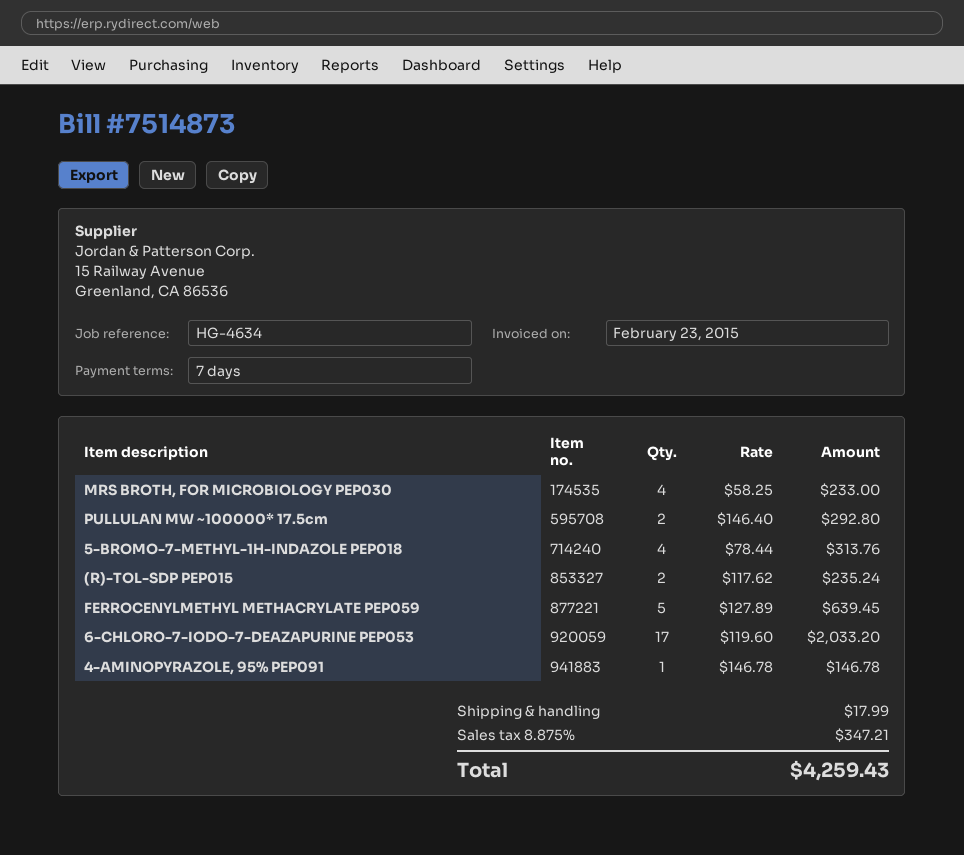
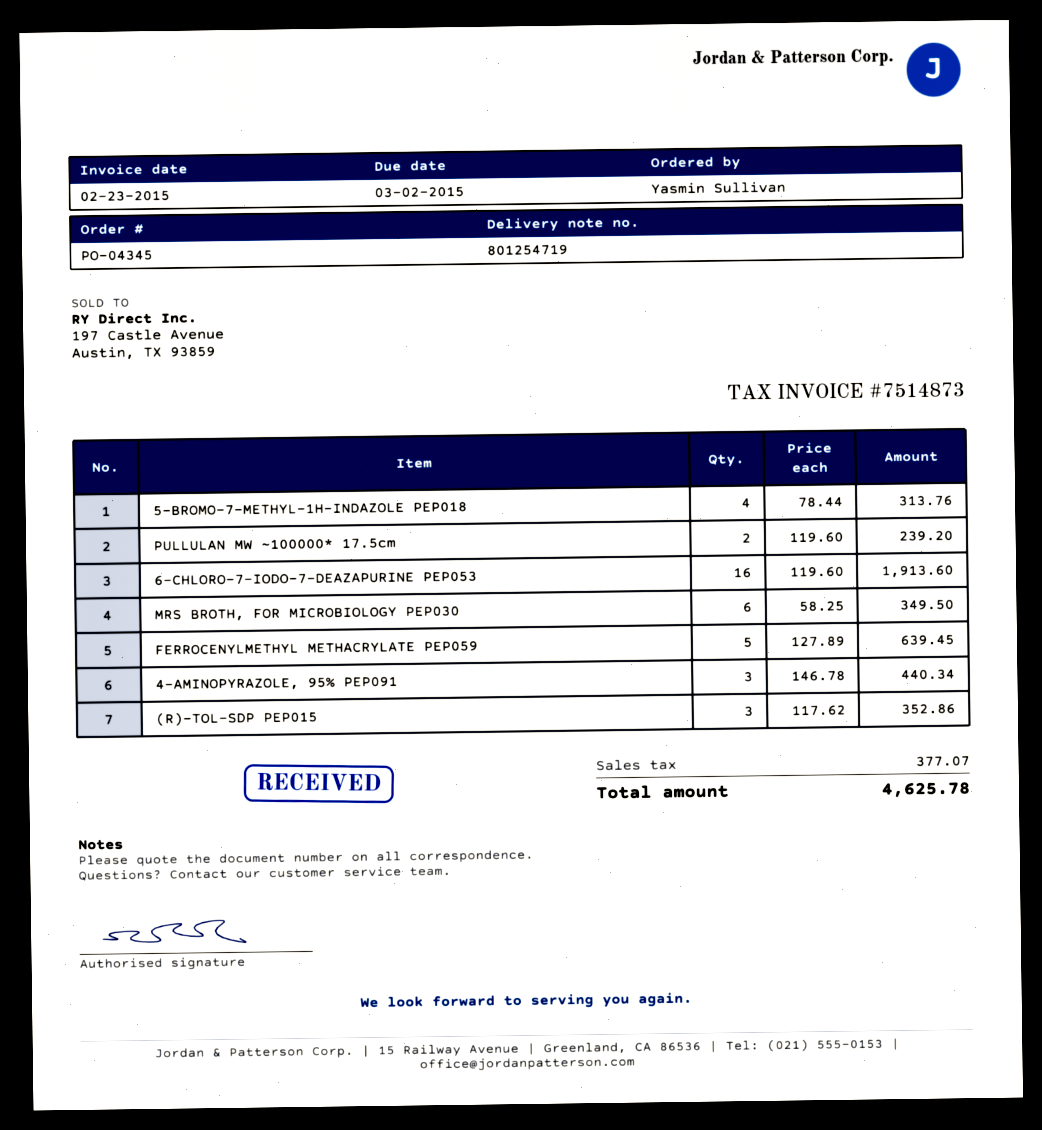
MRS BROTH, FOR MICROBIOLOGY PEP030: 4 x 58.25 = 233.00 -> 6 x 58.25 = 349.50
PULLULAN MW ~100000* 17.5cm: 2 x 146.40 = 292.80 -> 2 x 119.60 = 239.20
(R)-TOL-SDP PEP015: 2 x 117.62 = 235.24 -> 3 x 117.62 = 352.86
6-CHLORO-7-IODO-7-DEAZAPURINE PEP053: 17 x 119.60 = 2033.20 -> 16 x 119.60 = 1913.60
4-AMINOPYRAZOLE, 95% PEP091: 1 x 146.78 = 146.78 -> 3 x 146.78 = 440.34
shipping: 17.99 -> none
tax: 347.21 -> 377.07
total: 4259.43 -> 4625.78

